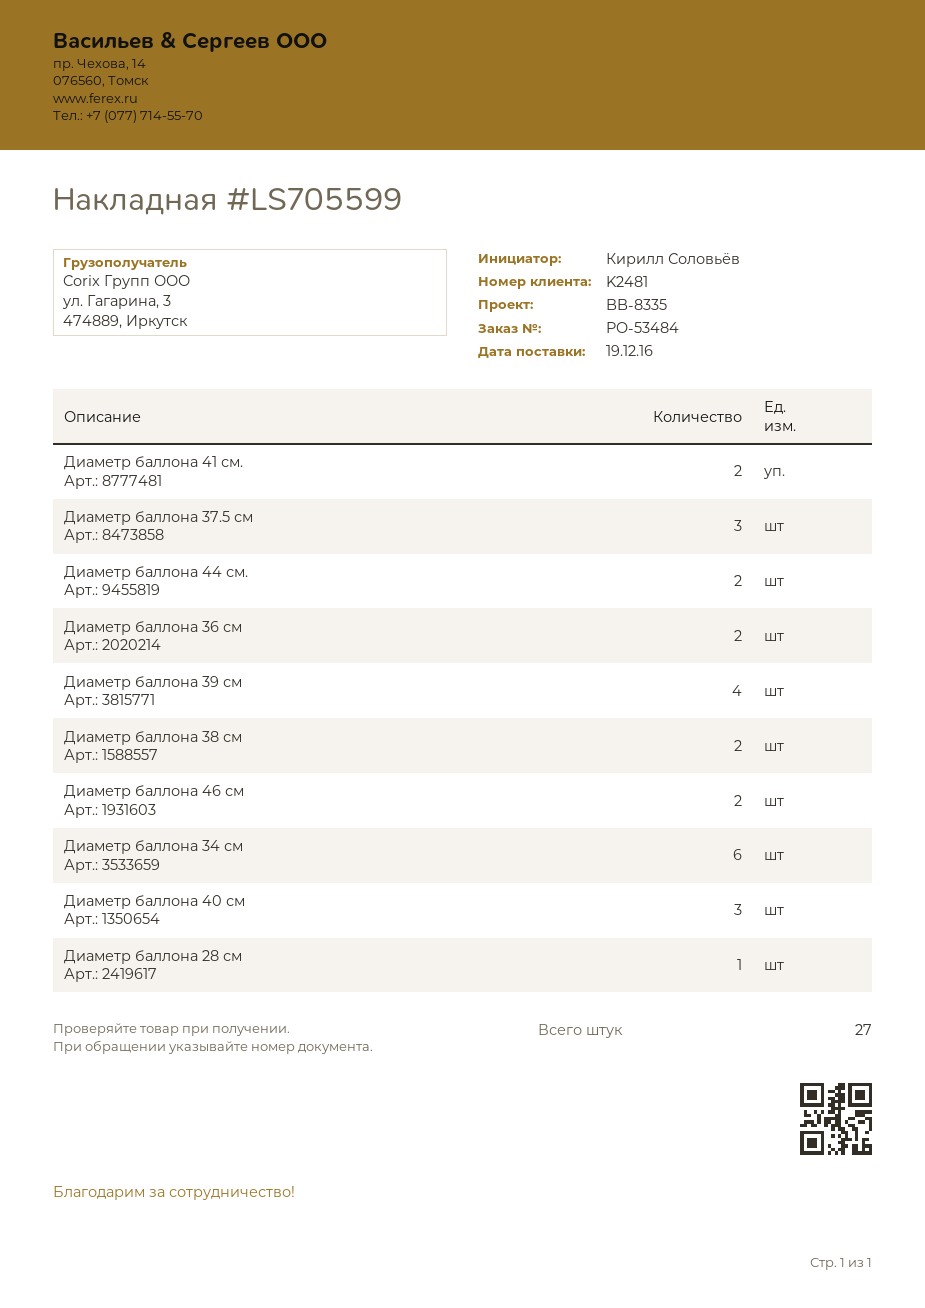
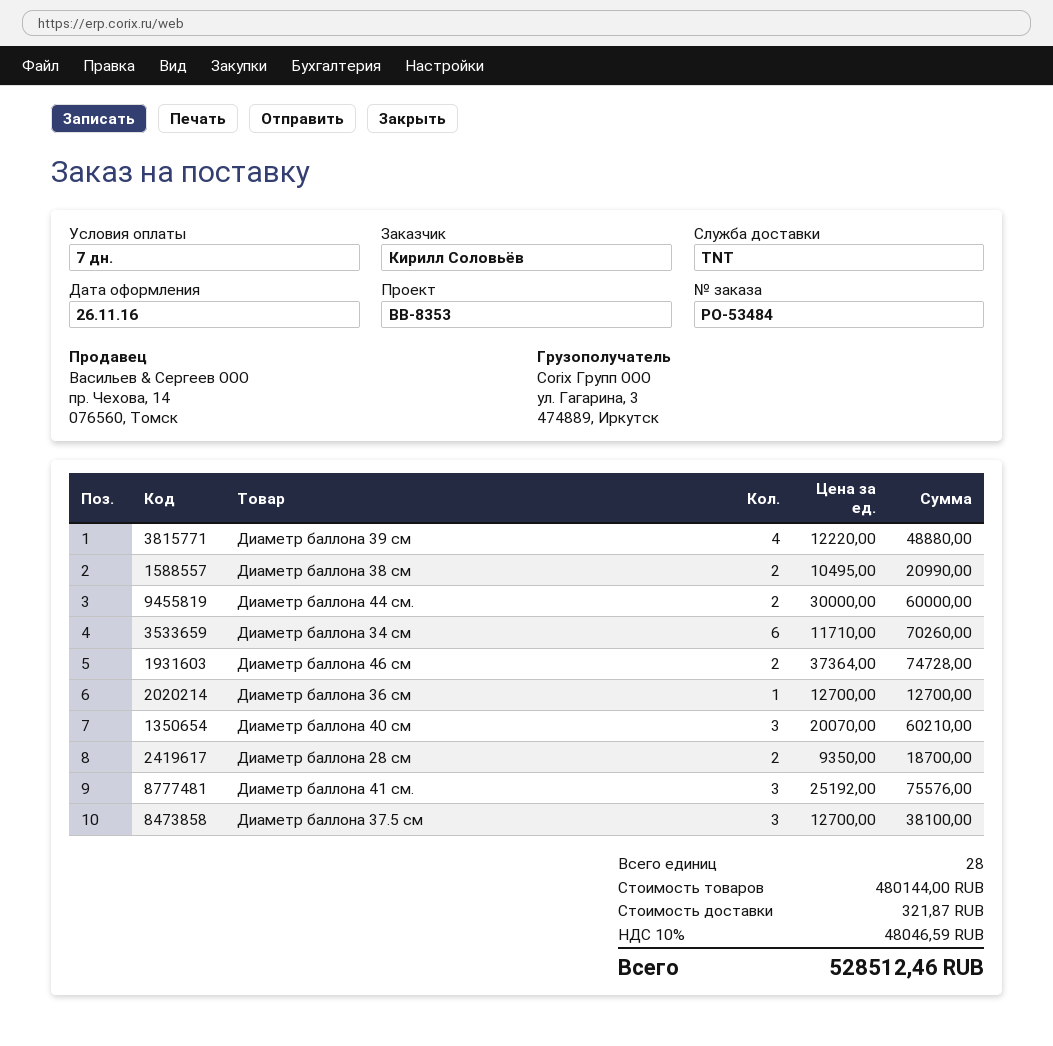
reference: BB-8335 -> BB-8353
Диаметр баллона 41 см.: 2 -> 3
Диаметр баллона 36 см: 2 -> 1
Диаметр баллона 28 см: 1 -> 2
total quantity: 27 -> 28

